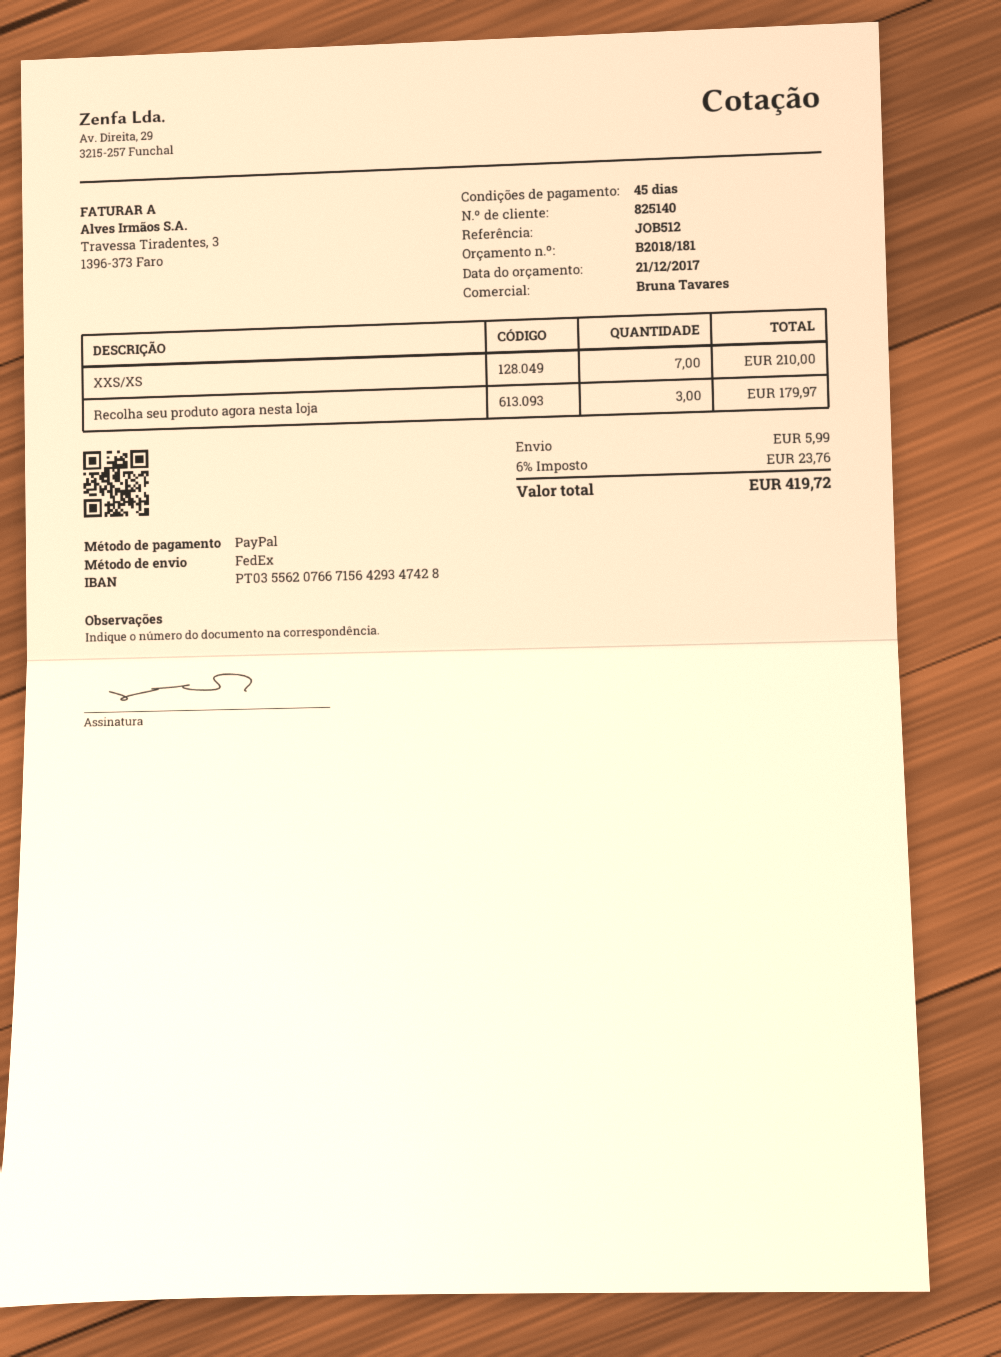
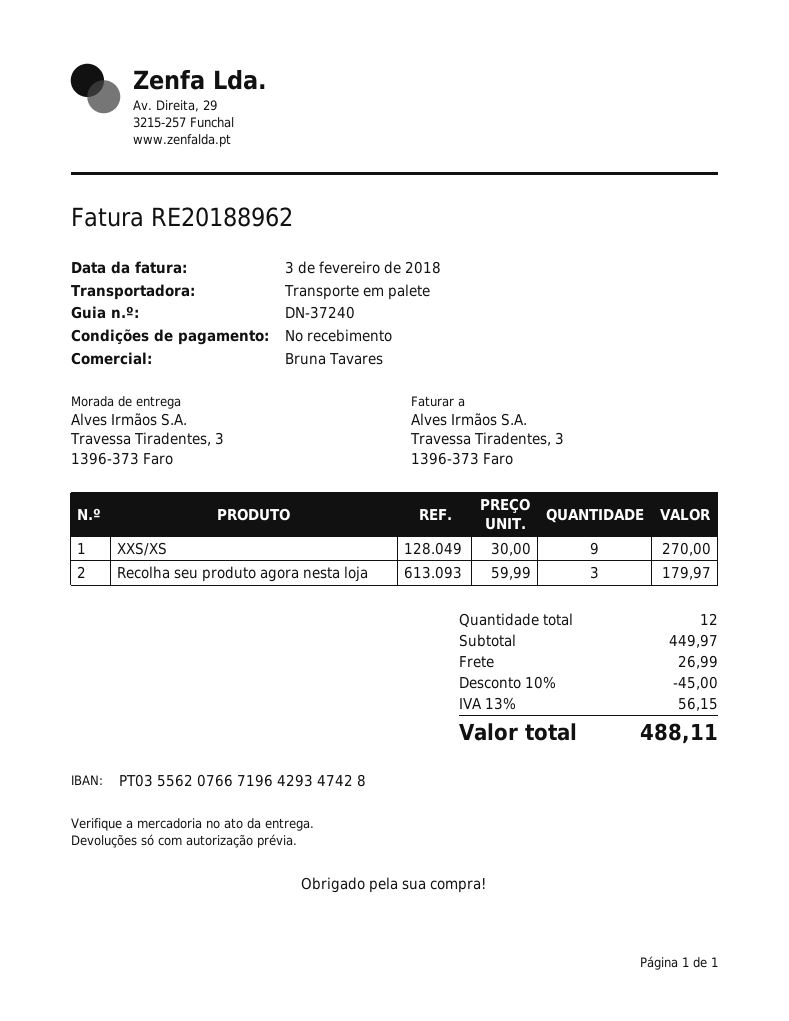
payment terms: 45 days -> on receipt
bank account: PT03556207667156429347428 -> PT03556207667196429347428
shipping method: FedEx -> pallet freight
XXS/XS: 7 for 210.00 -> 9 for 270.00
discount: none -> 10% = 45.00
shipping: 5.99 -> 26.99
tax: 6% = 23.76 -> 13% = 56.15
total: 419.72 -> 488.11

